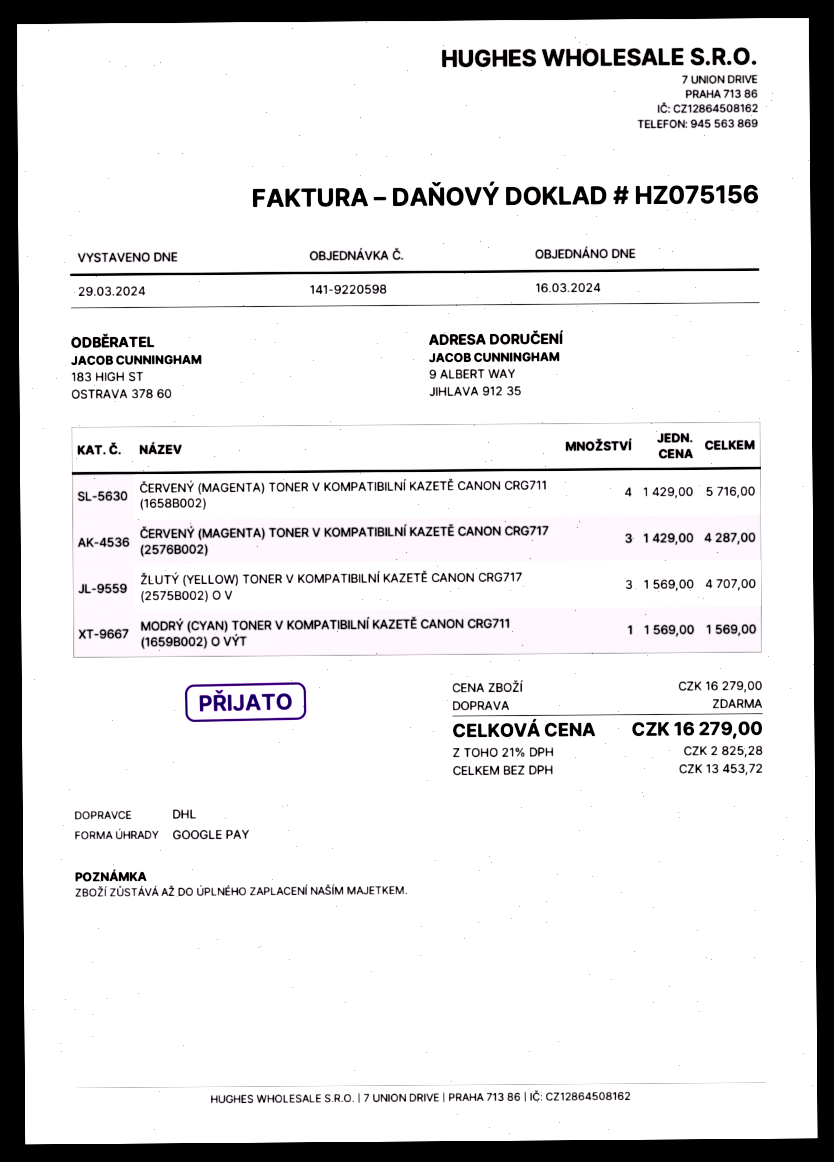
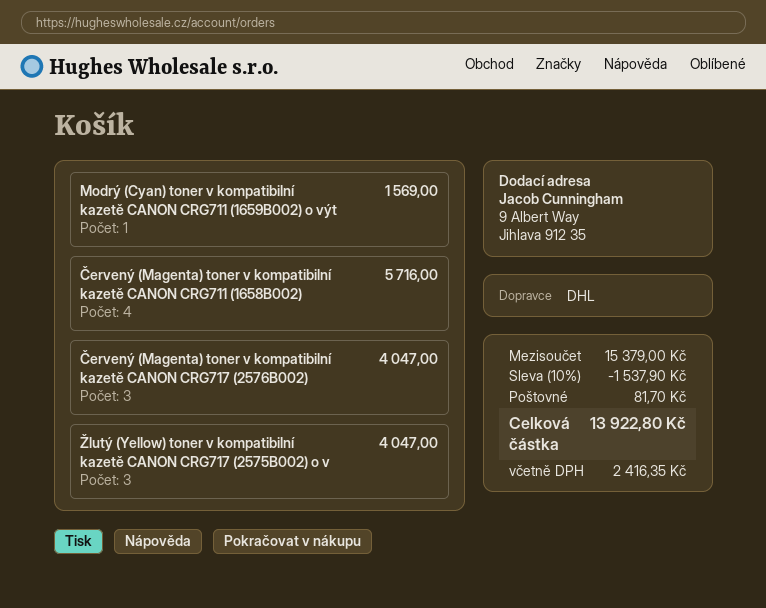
ČERVENÝ (MAGENTA) TONER V KOMPATIBILNÍ KAZETĚ CANON CRG717 (2576B002): 3 for 4287.00 -> 3 for 4047.00
ŽLUTÝ (YELLOW) TONER V KOMPATIBILNÍ KAZETĚ CANON CRG717 (2575B002) O V: 3 for 4707.00 -> 3 for 4047.00
subtotal: 16279.00 -> 15379.00
discount: none -> 10% = 1537.90
shipping: 0.00 -> 81.70
tax: 2825.28 -> 2416.35
total: 16279.00 -> 13922.80

